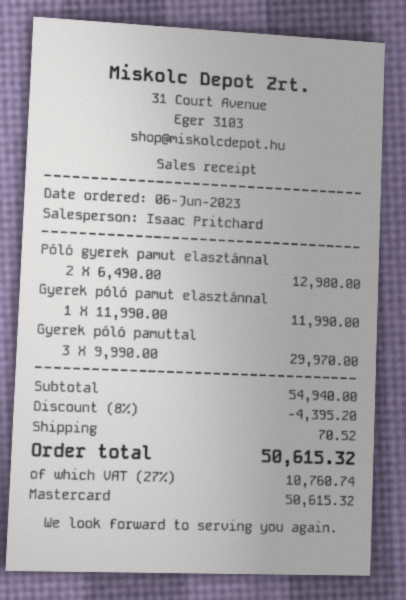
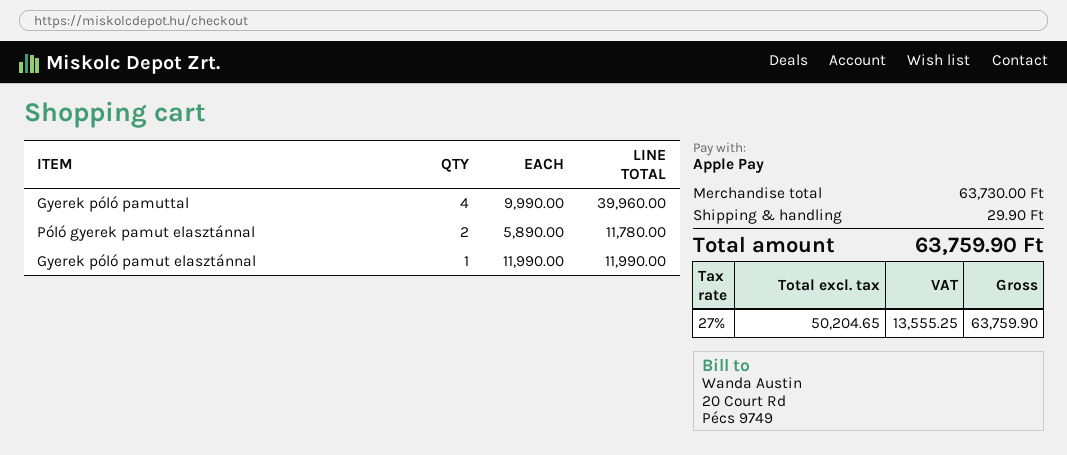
payment method: Mastercard -> Apple Pay
Póló gyerek pamut elasztánnal: 2 x 6490.00 = 12980.00 -> 2 x 5890.00 = 11780.00
Gyerek póló pamuttal: 3 x 9990.00 = 29970.00 -> 4 x 9990.00 = 39960.00
subtotal: 54940.00 -> 63730.00
discount: 8% = 4395.20 -> none
shipping: 70.52 -> 29.90
tax: 27% = 10760.74 -> 27% = 13555.25
total: 50615.32 -> 63759.90

